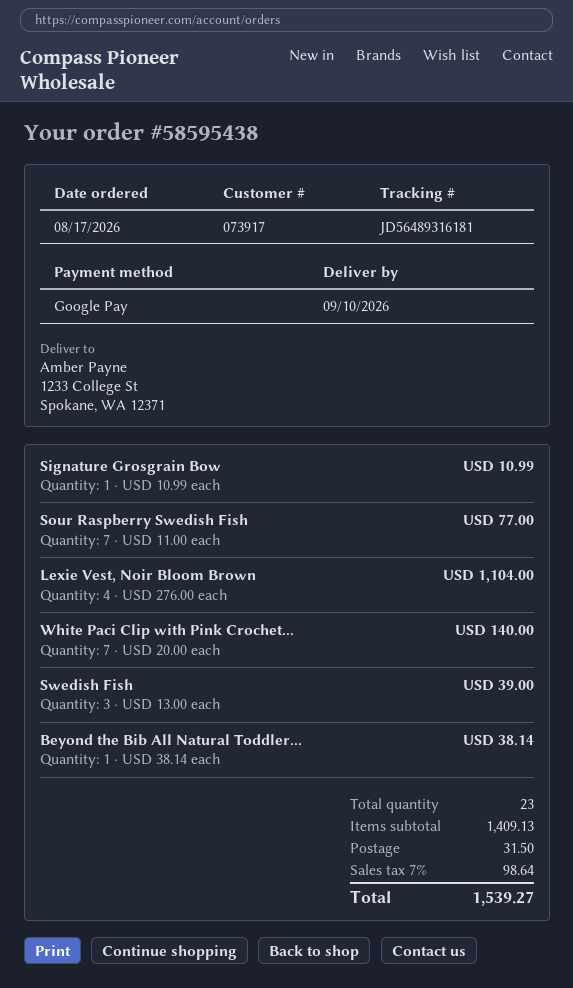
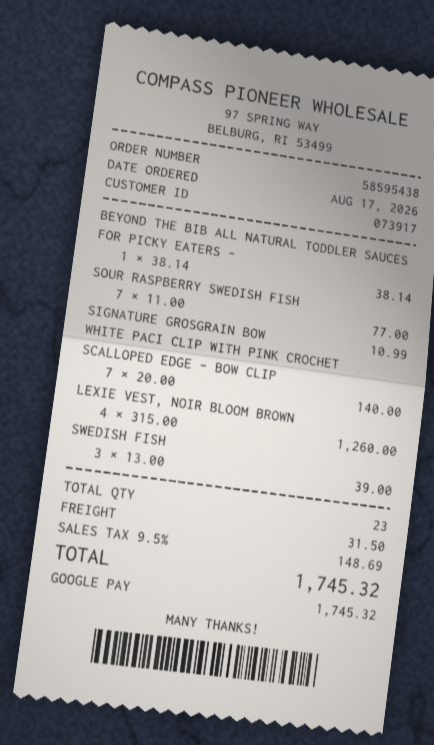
Lexie Vest, Noir Bloom Brown: 4 x 276.00 = 1104.00 -> 4 x 315.00 = 1260.00
tax: 7% = 98.64 -> 9.5% = 148.69
total: 1539.27 -> 1745.32

